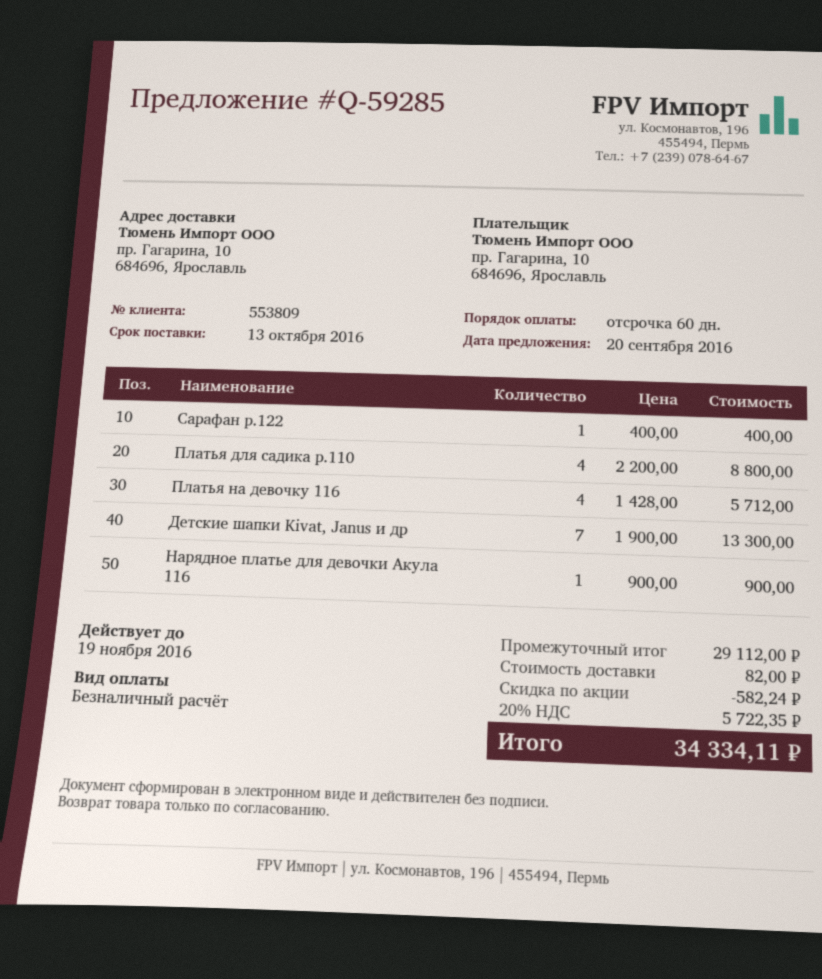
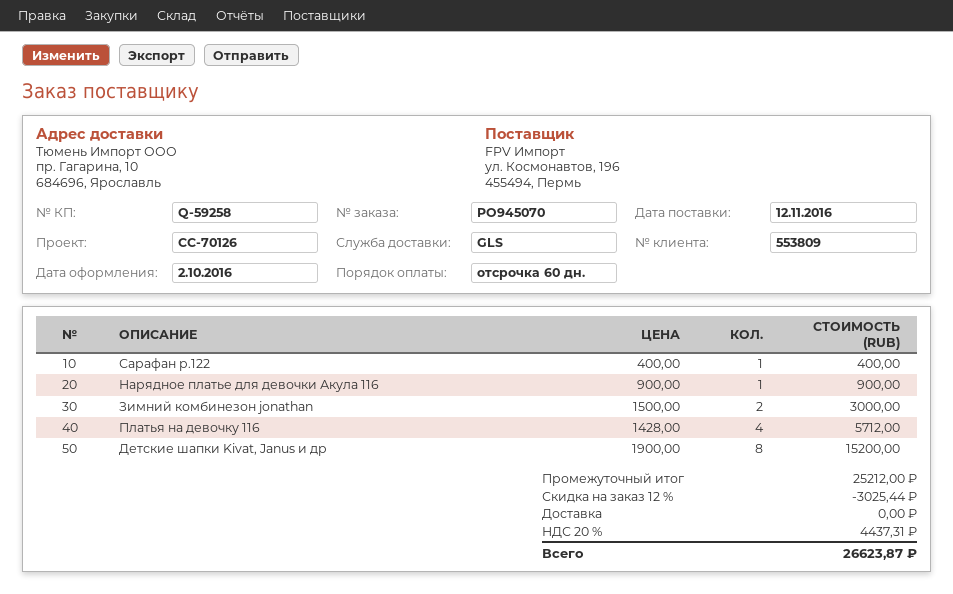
quote number: Q-59285 -> Q-59258
delivery date: 2016-10-13 -> 2016-11-12
Платья для садика р.110: 4 x 2200.00 = 8800.00 -> none
Детские шапки Kivat, Janus и др: 7 x 1900.00 = 13300.00 -> 8 x 1900.00 = 15200.00
Зимний комбинезон jonathan: none -> 2 x 1500.00 = 3000.00
subtotal: 29112.00 -> 25212.00
discount: 582.24 -> 3025.44
shipping: 82.00 -> 0.00
tax: 20% = 5722.35 -> 20% = 4437.31
total: 34334.11 -> 26623.87

